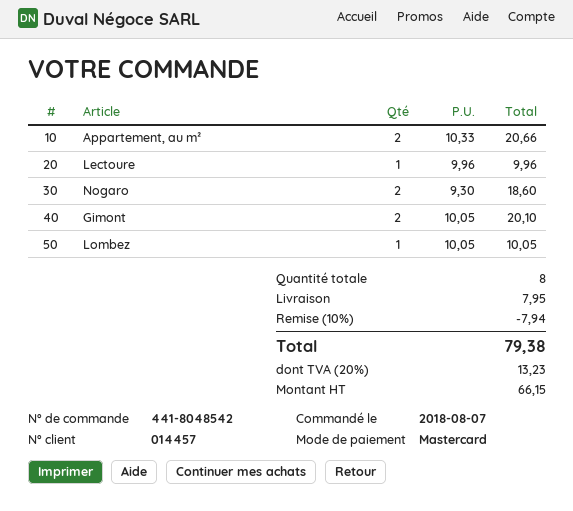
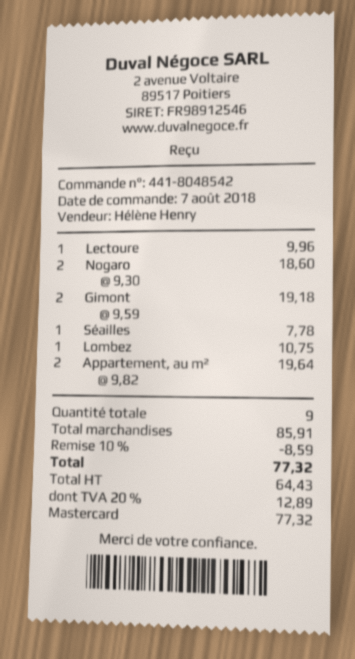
Appartement, au m²: 2 x 10.33 = 20.66 -> 2 x 9.82 = 19.64
Gimont: 2 x 10.05 = 20.10 -> 2 x 9.59 = 19.18
Lombez: 1 x 10.05 = 10.05 -> 1 x 10.75 = 10.75
Séailles: none -> 1 x 7.78 = 7.78
total quantity: 8 -> 9
discount: 10% = 7.94 -> 10% = 8.59
shipping: 7.95 -> none
net: 66.15 -> 64.43
tax: 20% = 13.23 -> 20% = 12.89
total: 79.38 -> 77.32

